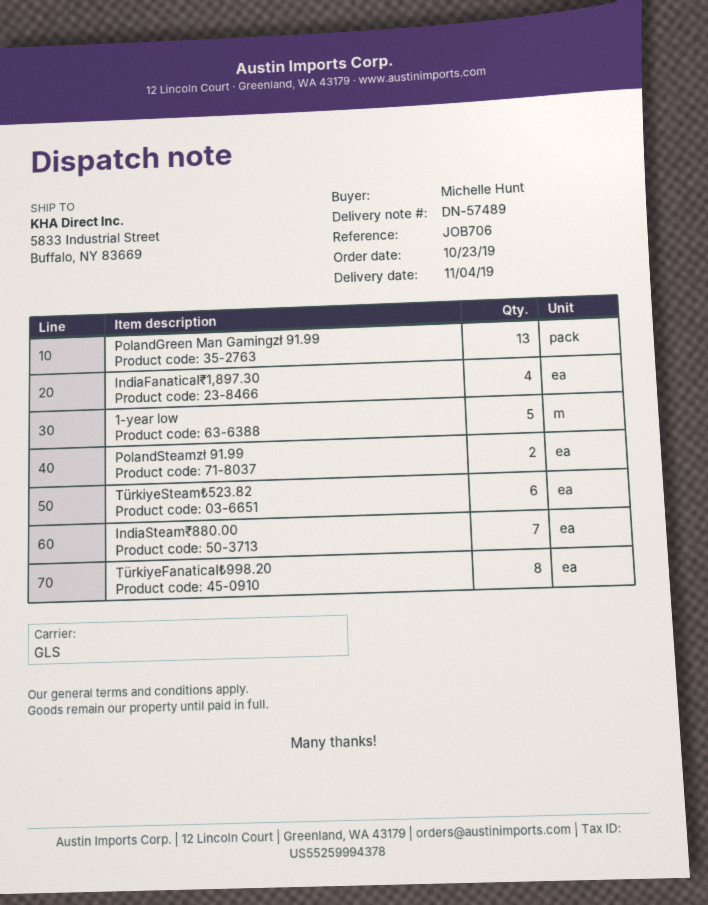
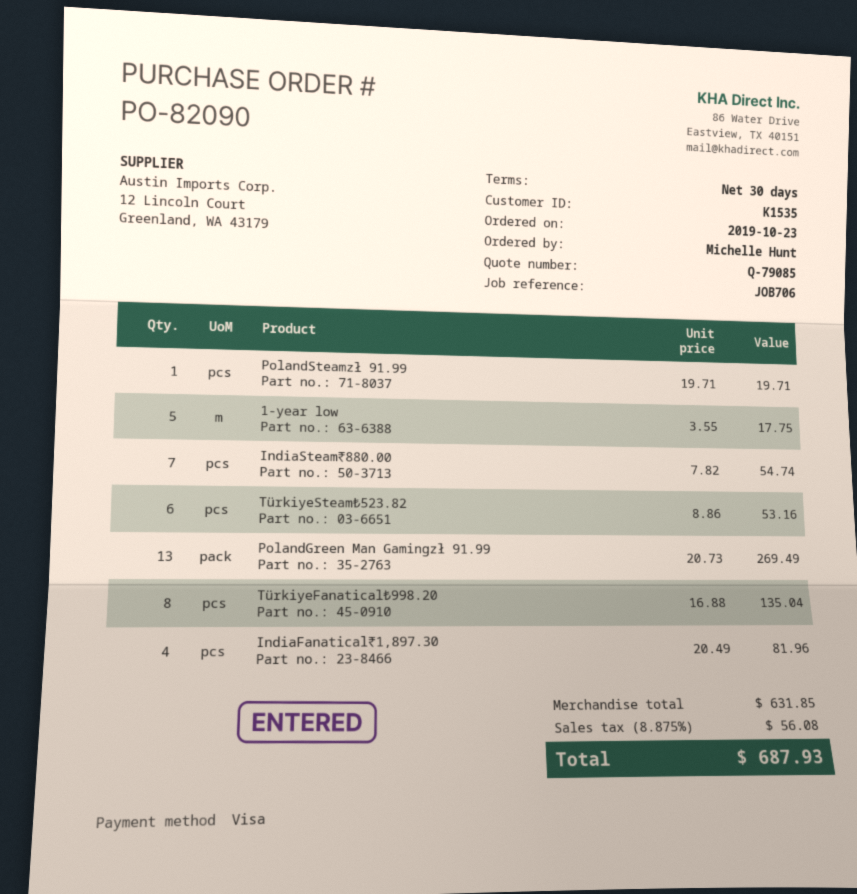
PolandSteamzł 91.99: 2 -> 1

